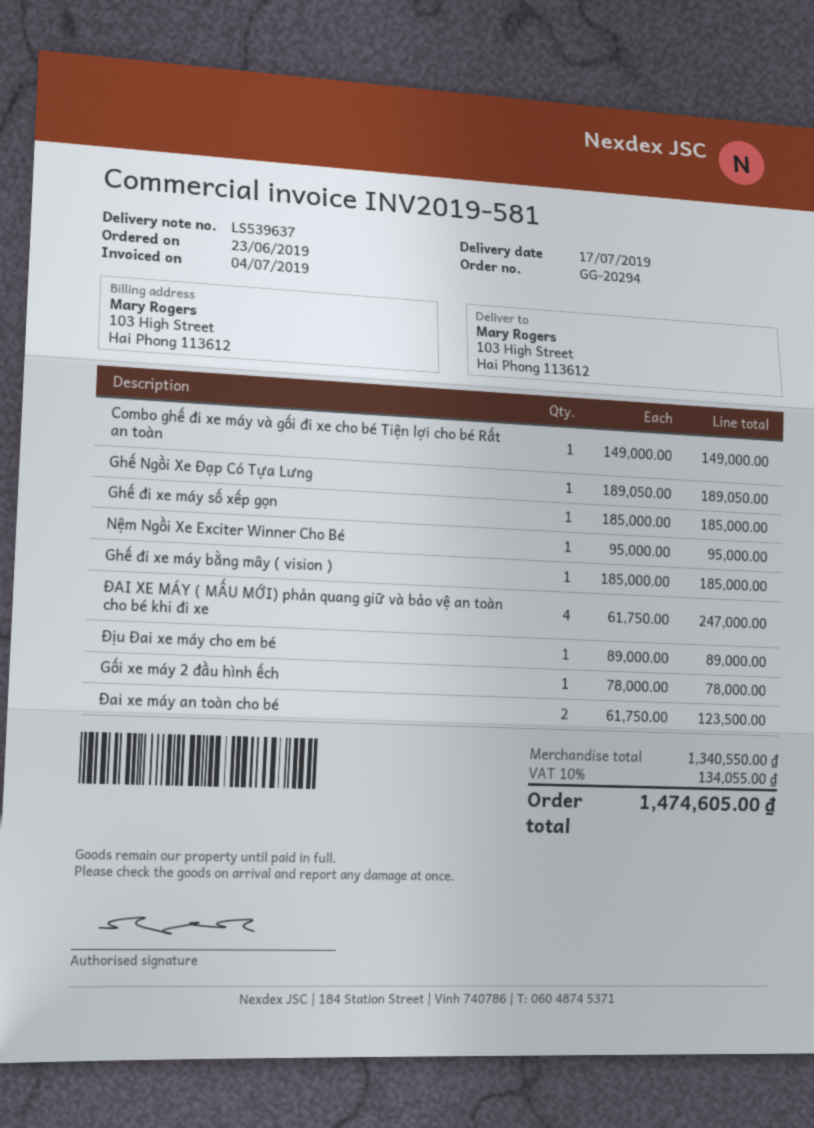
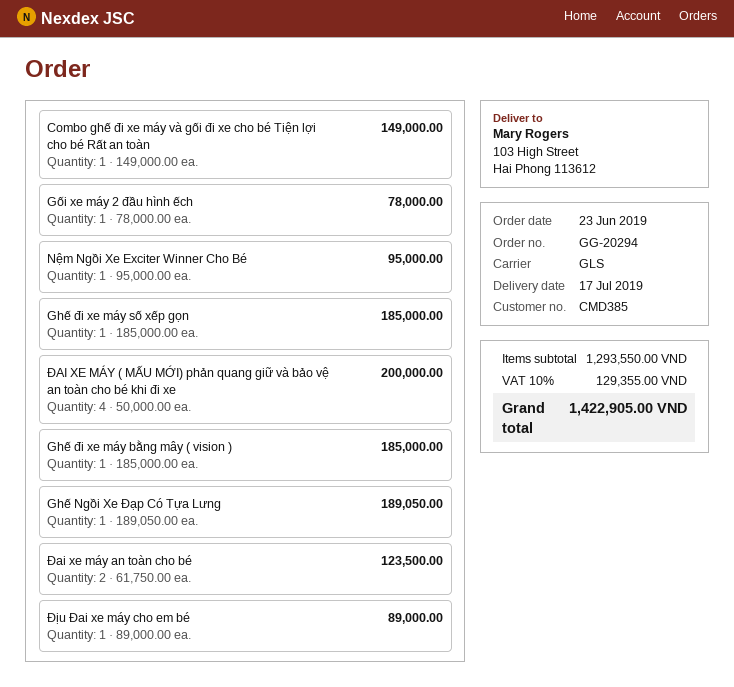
ĐAI XE MÁY ( MẤU MỚI) phản quang giữ và bảo vệ an toàn cho bé khi đi xe: 4 x 61750.00 = 247000.00 -> 4 x 50000.00 = 200000.00
subtotal: 1340550.00 -> 1293550.00
tax: 10% = 134055.00 -> 10% = 129355.00
total: 1474605.00 -> 1422905.00

